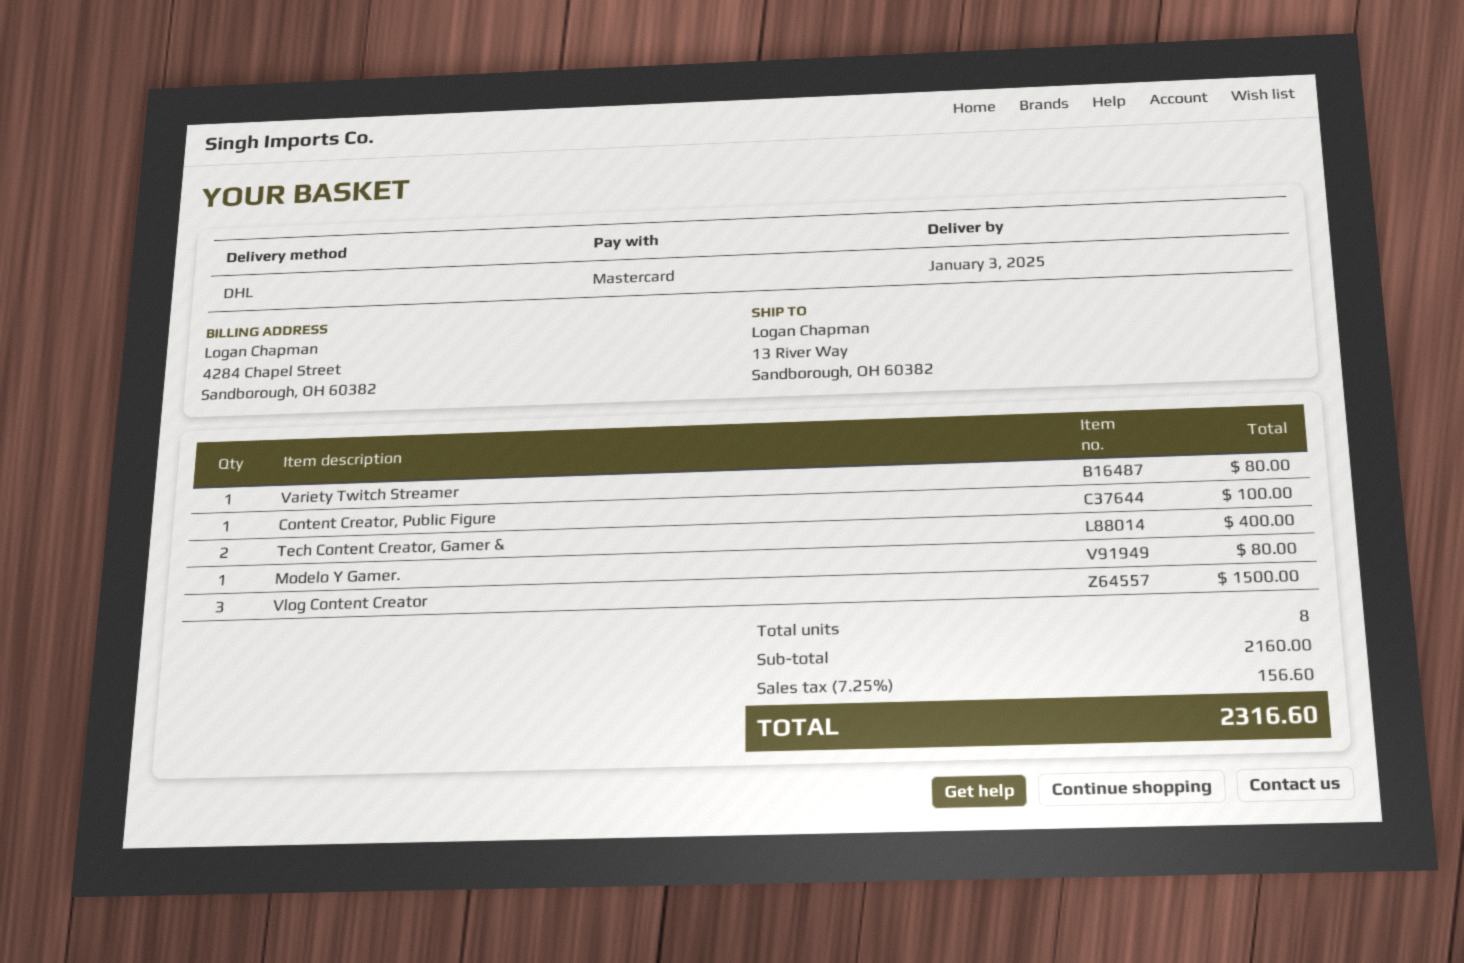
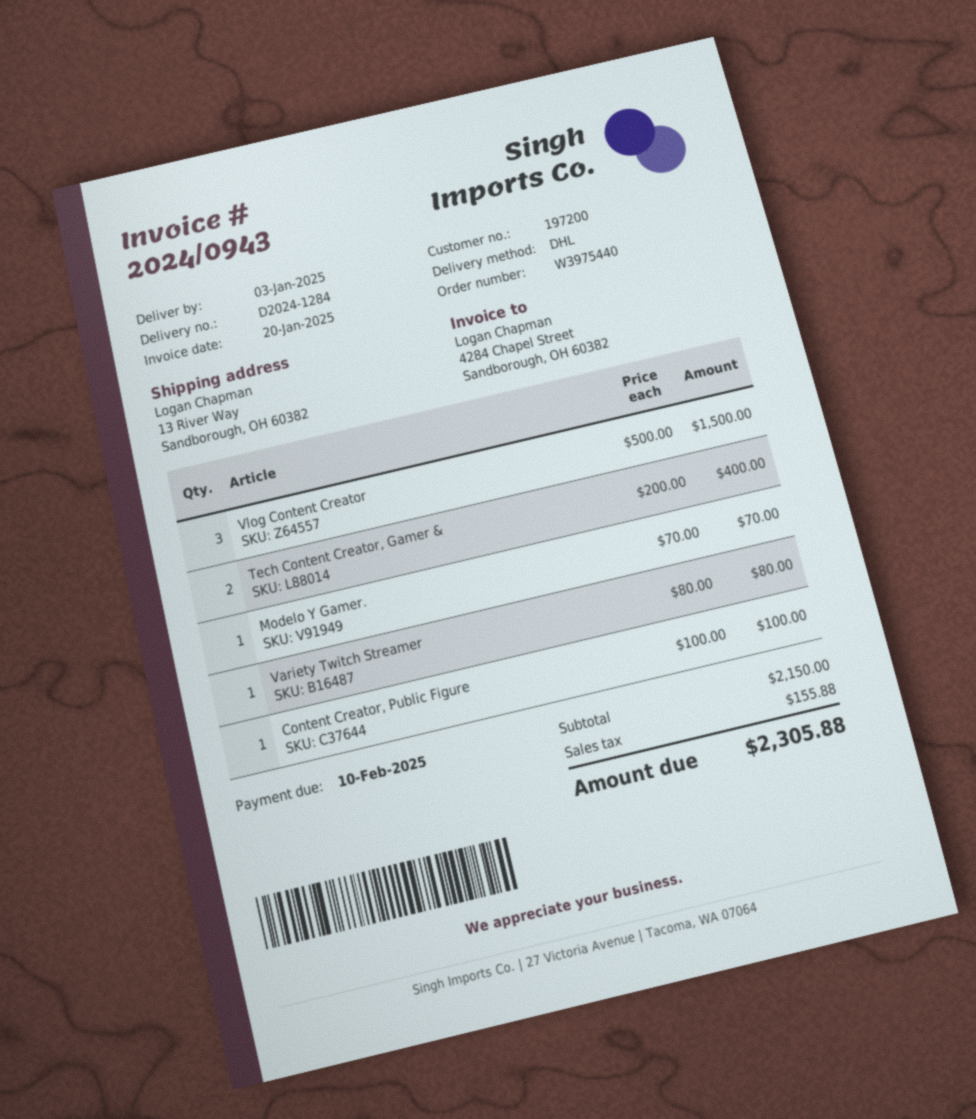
Modelo Y Gamer.: 1 for 80.00 -> 1 for 70.00
subtotal: 2160.00 -> 2150.00
tax: 156.60 -> 155.88
total: 2316.60 -> 2305.88

